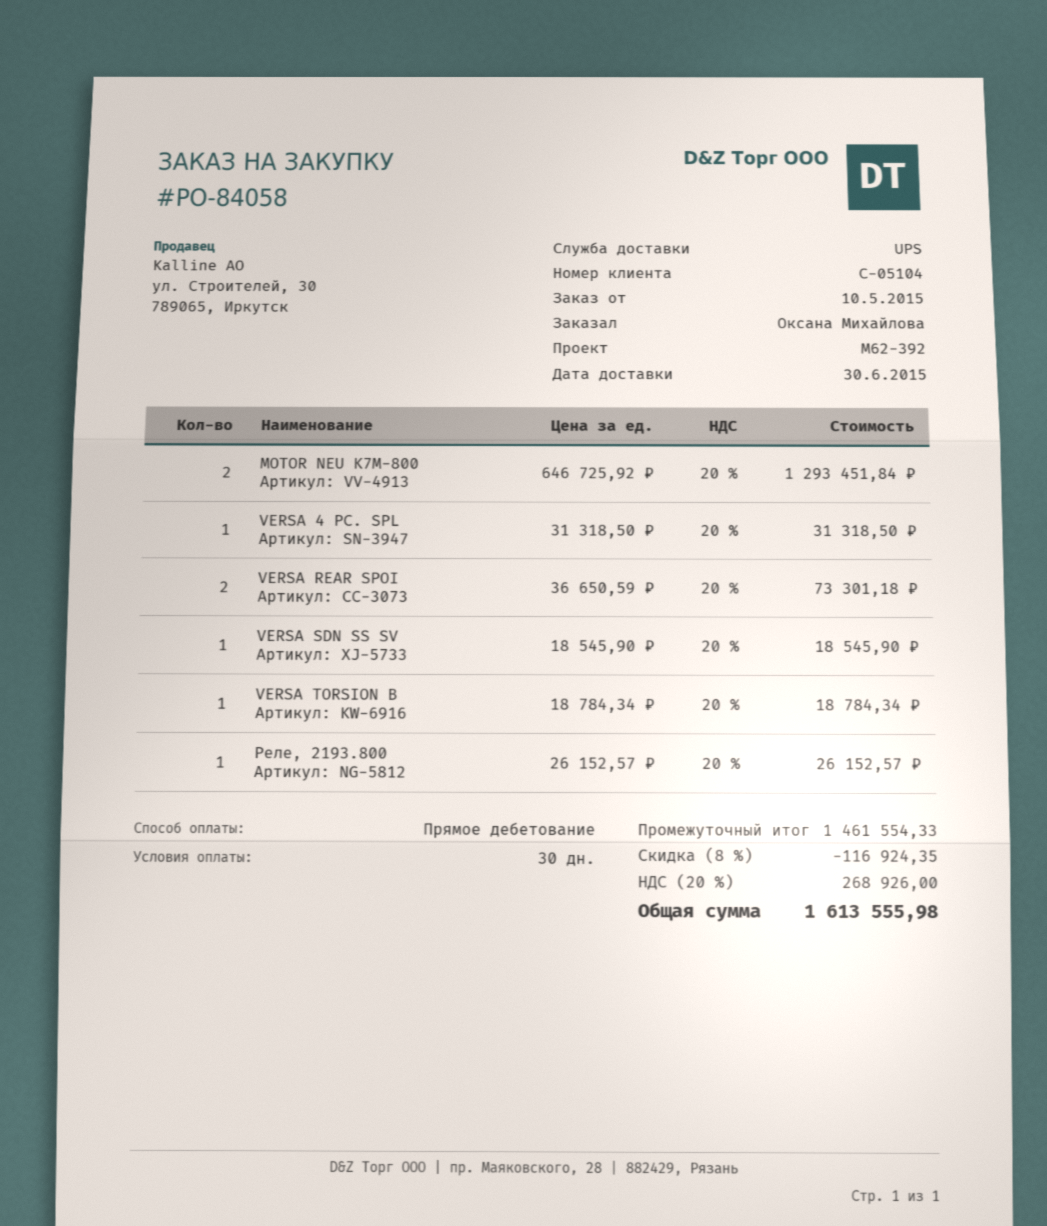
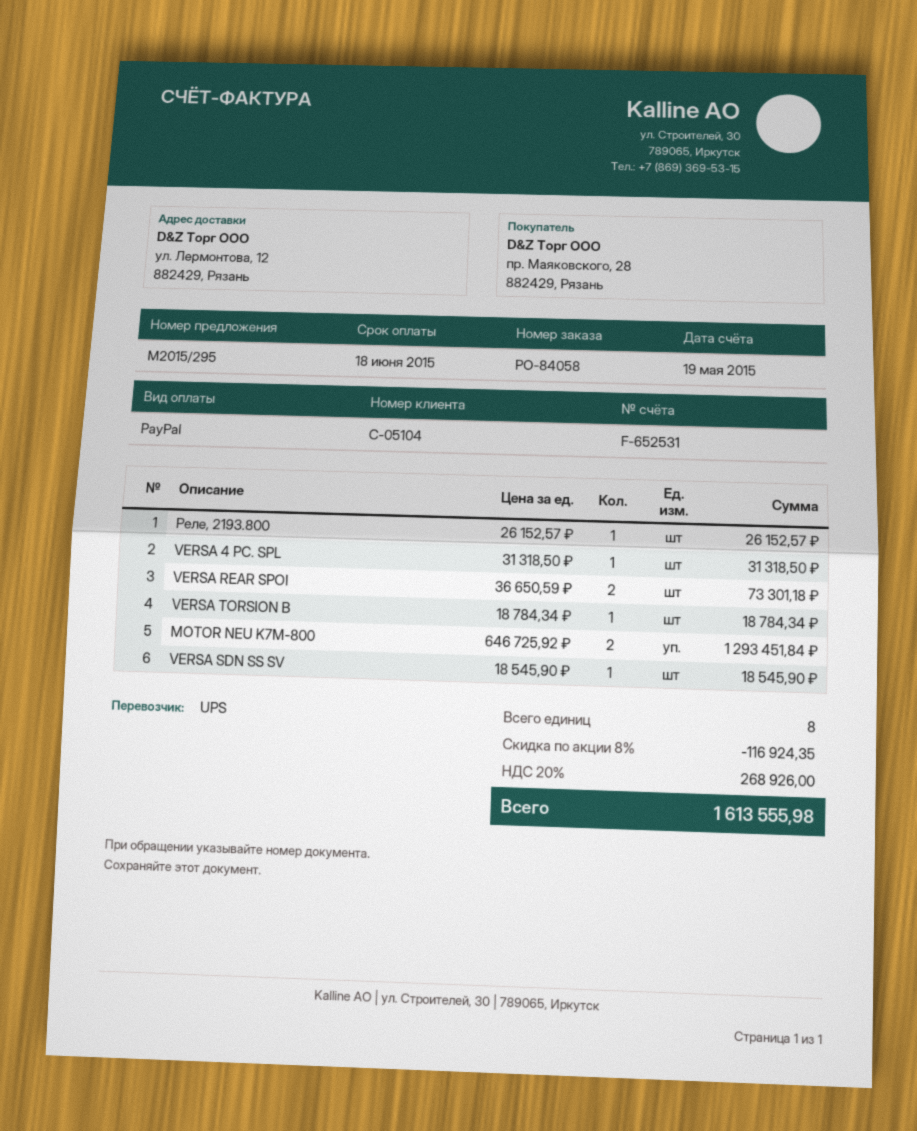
payment method: direct debit -> PayPal

